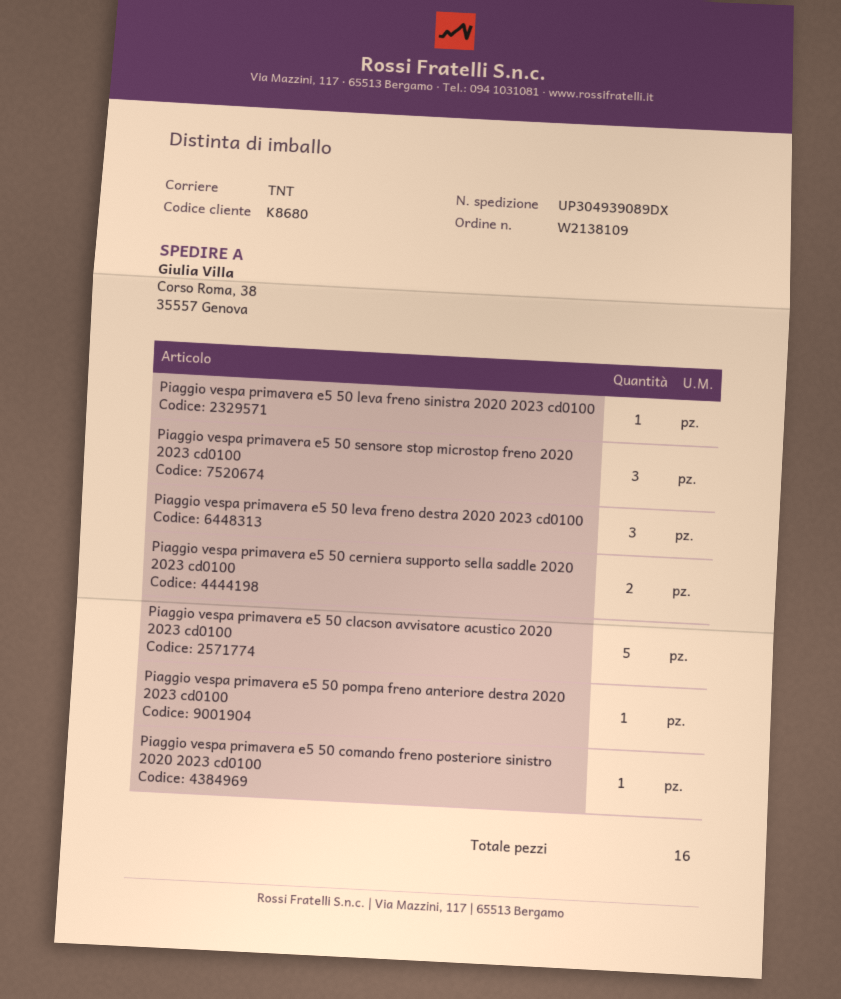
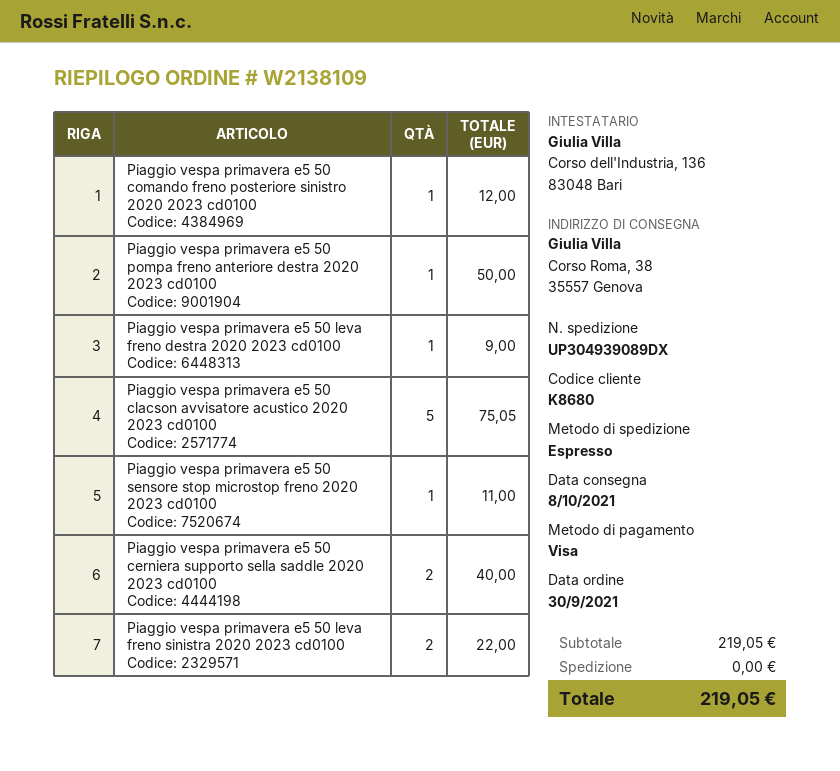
shipping method: TNT -> express
Piaggio vespa primavera e5 50 leva freno sinistra 2020 2023 cd0100: 1 -> 2
Piaggio vespa primavera e5 50 sensore stop microstop freno 2020 2023 cd0100: 3 -> 1
Piaggio vespa primavera e5 50 leva freno destra 2020 2023 cd0100: 3 -> 1

